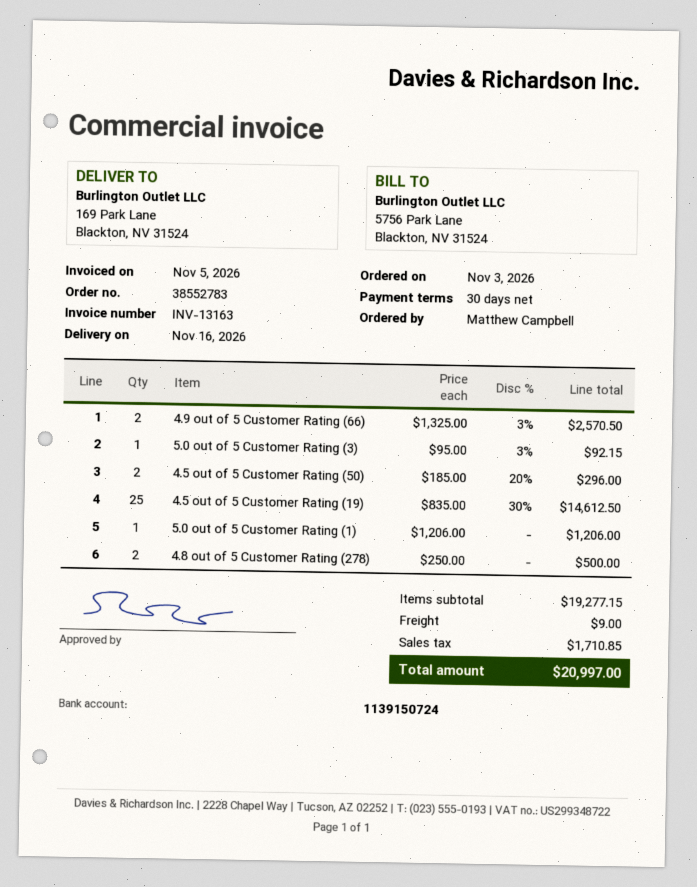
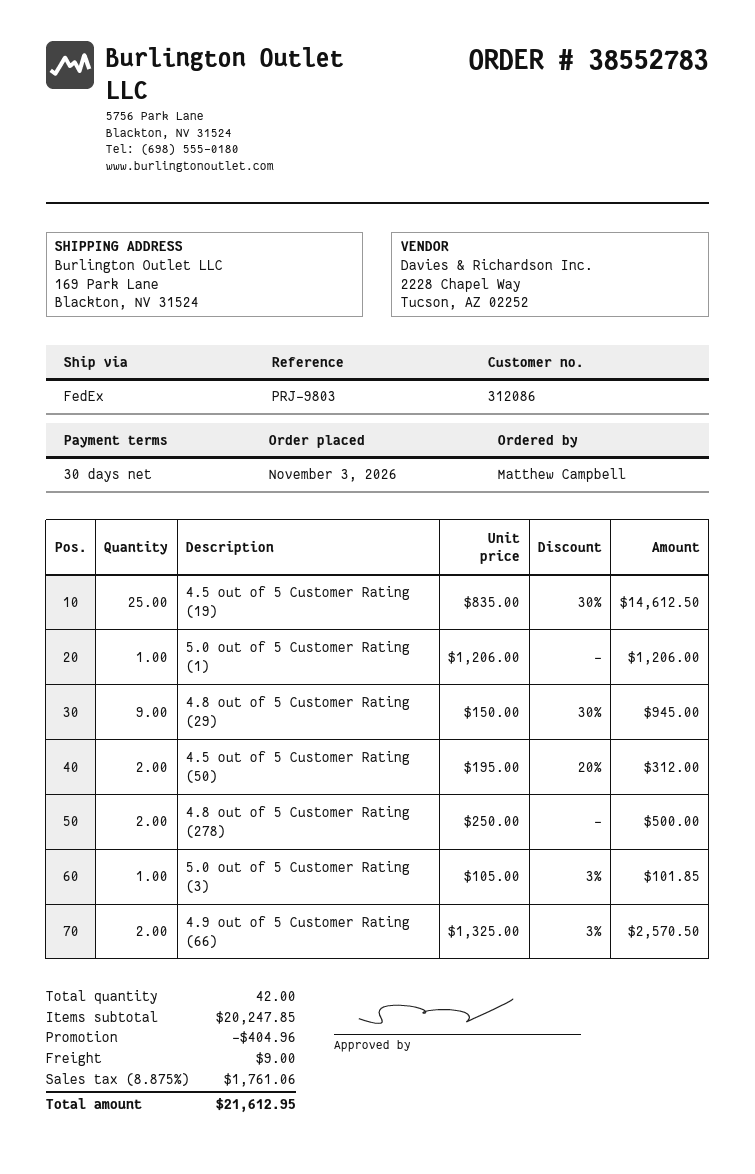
5.0 out of 5 Customer Rating (3): 1 x 95.00 - 3% = 92.15 -> 1 x 105.00 - 3% = 101.85
4.5 out of 5 Customer Rating (50): 2 x 185.00 - 20% = 296.00 -> 2 x 195.00 - 20% = 312.00
4.8 out of 5 Customer Rating (29): none -> 9 x 150.00 - 30% = 945.00
subtotal: 19277.15 -> 20247.85
discount: none -> 404.96
tax: 1710.85 -> 1761.06
total: 20997.00 -> 21612.95

